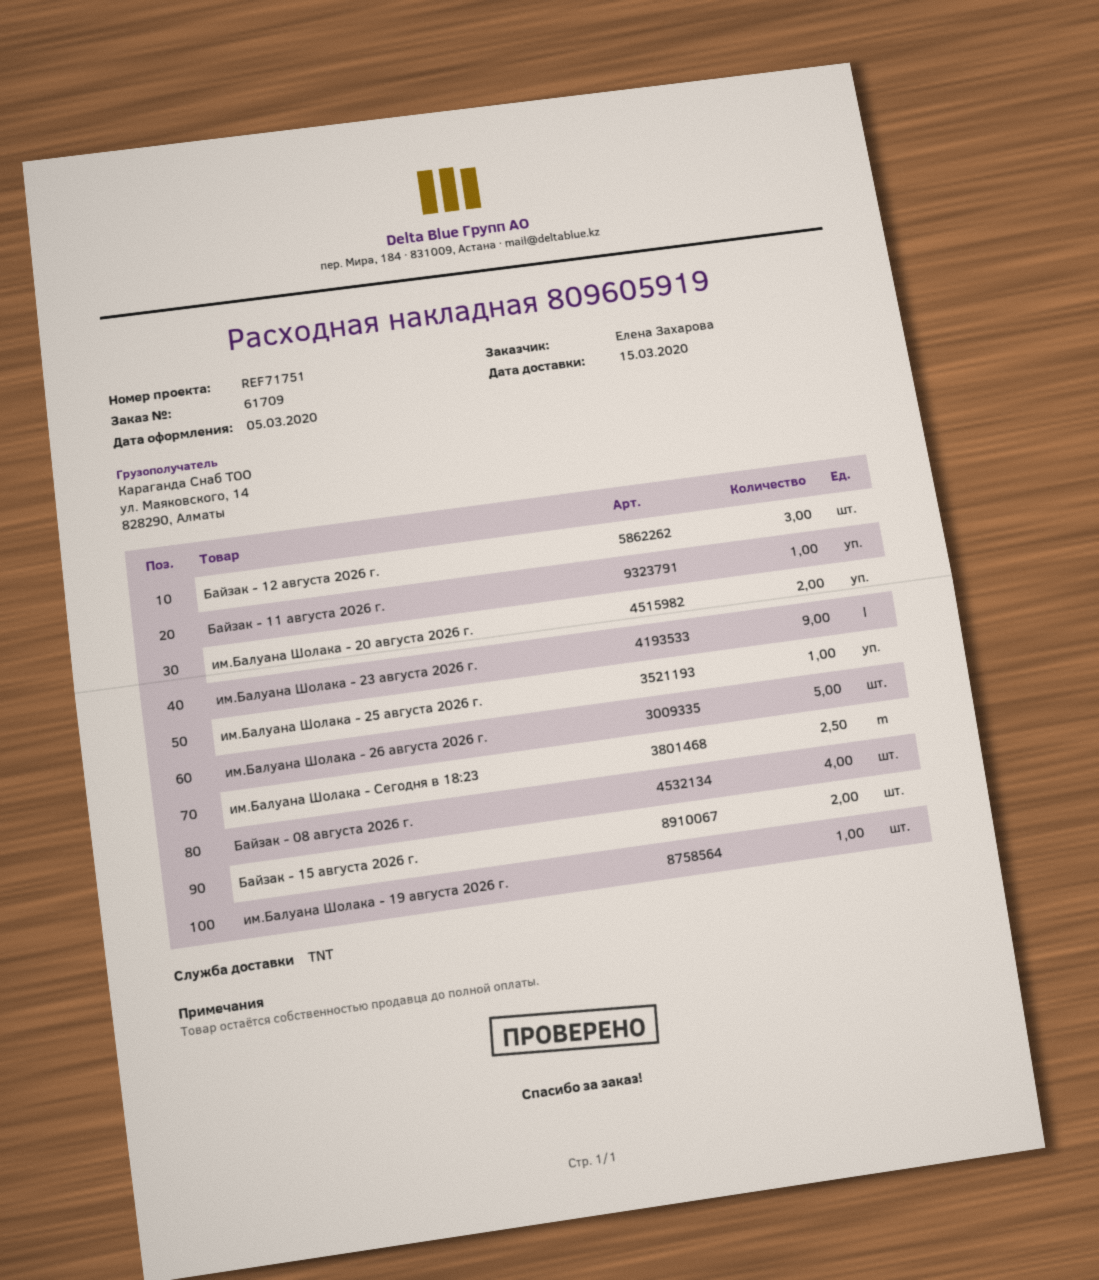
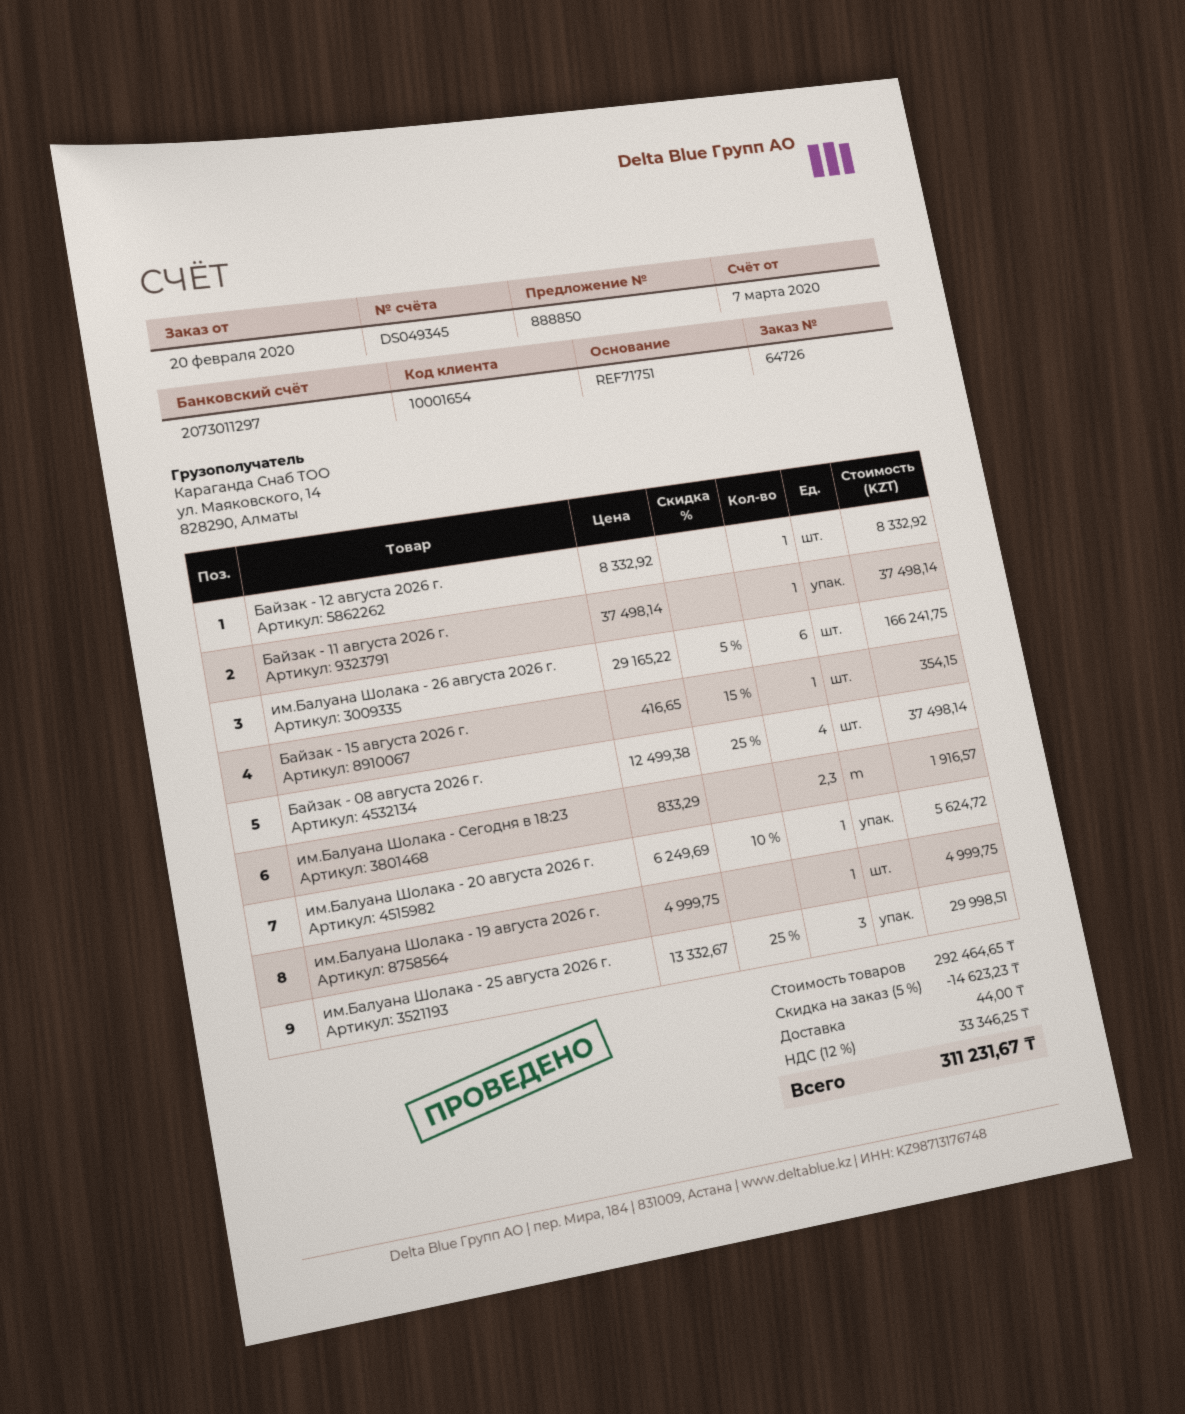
order number: 61709 -> 64726
order date: 2020-03-05 -> 2020-02-20
Байзак - 12 августа 2026 г.: 3 -> 1
им.Балуана Шолака - 20 августа 2026 г.: 2 -> 1
им.Балуана Шолака - 23 августа 2026 г.: 9 -> none
им.Балуана Шолака - 25 августа 2026 г.: 1 -> 3
им.Балуана Шолака - 26 августа 2026 г.: 5 -> 6
им.Балуана Шолака - Сегодня в 18:23: 2.5 -> 2.3
Байзак - 15 августа 2026 г.: 2 -> 1

